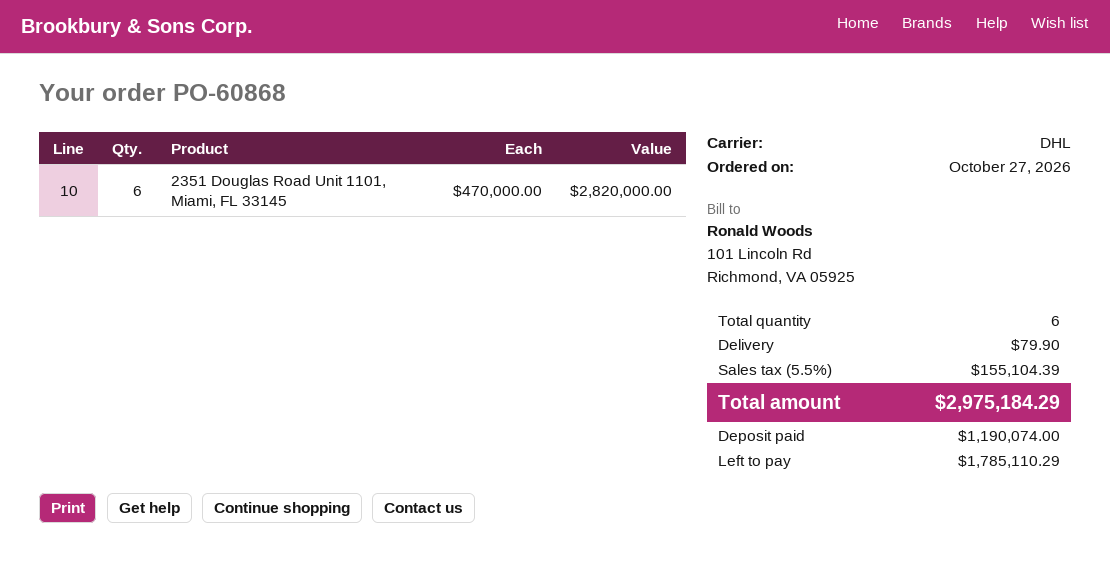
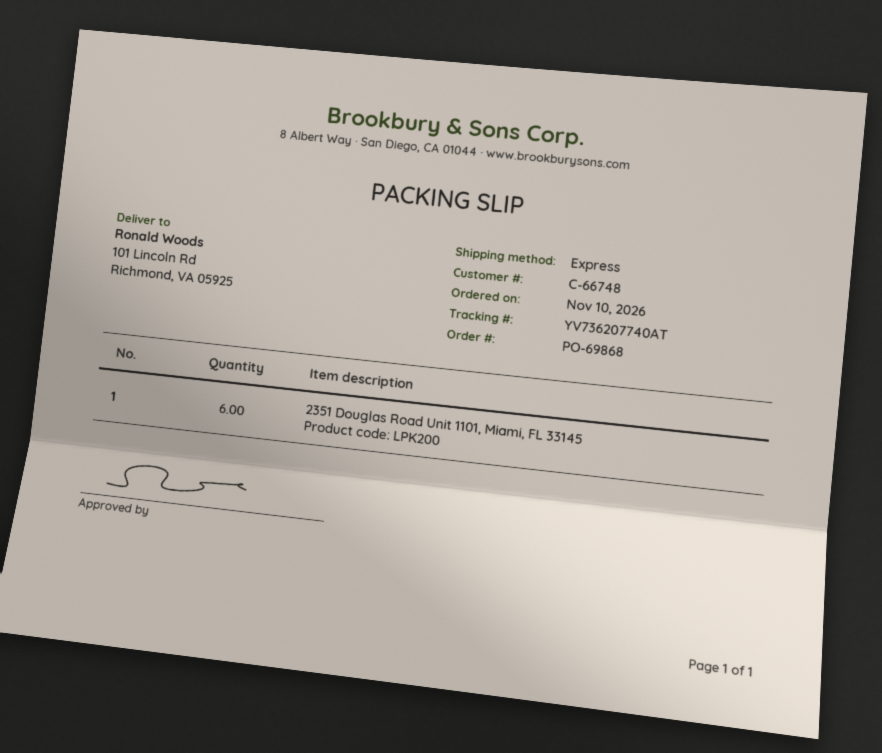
order number: PO-60868 -> PO-69868
order date: 2026-10-27 -> 2026-11-10
shipping method: DHL -> express

